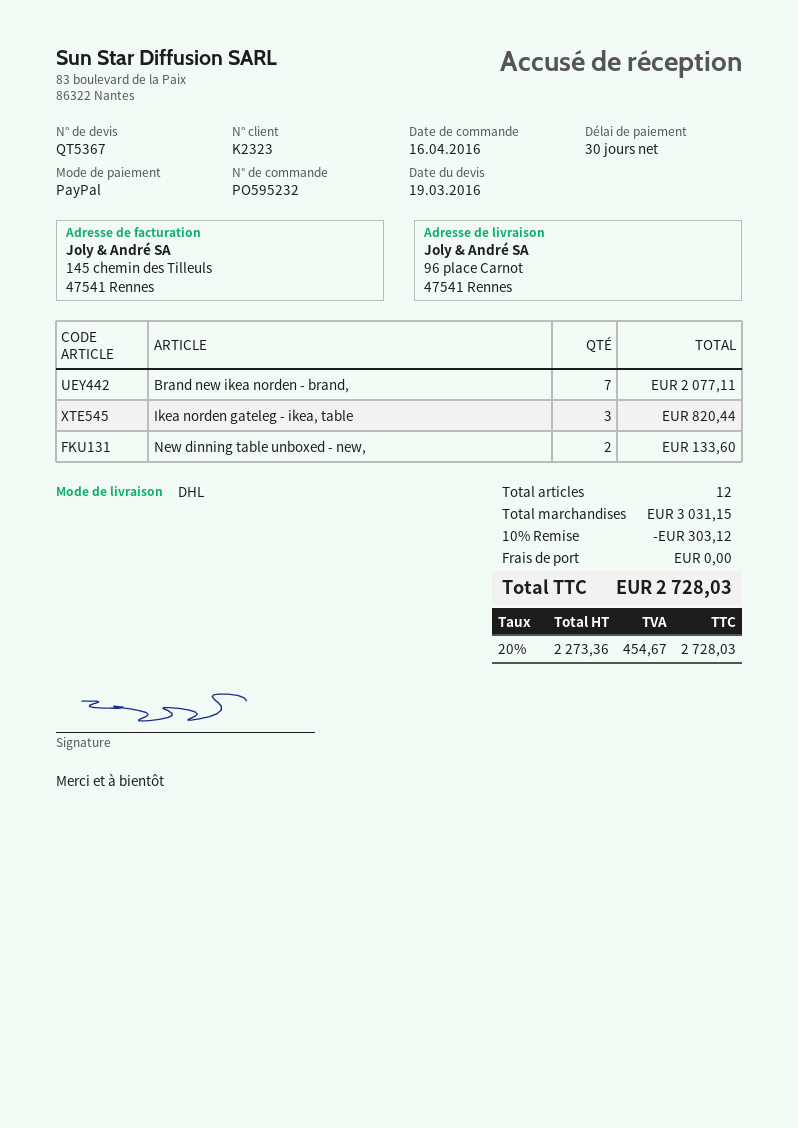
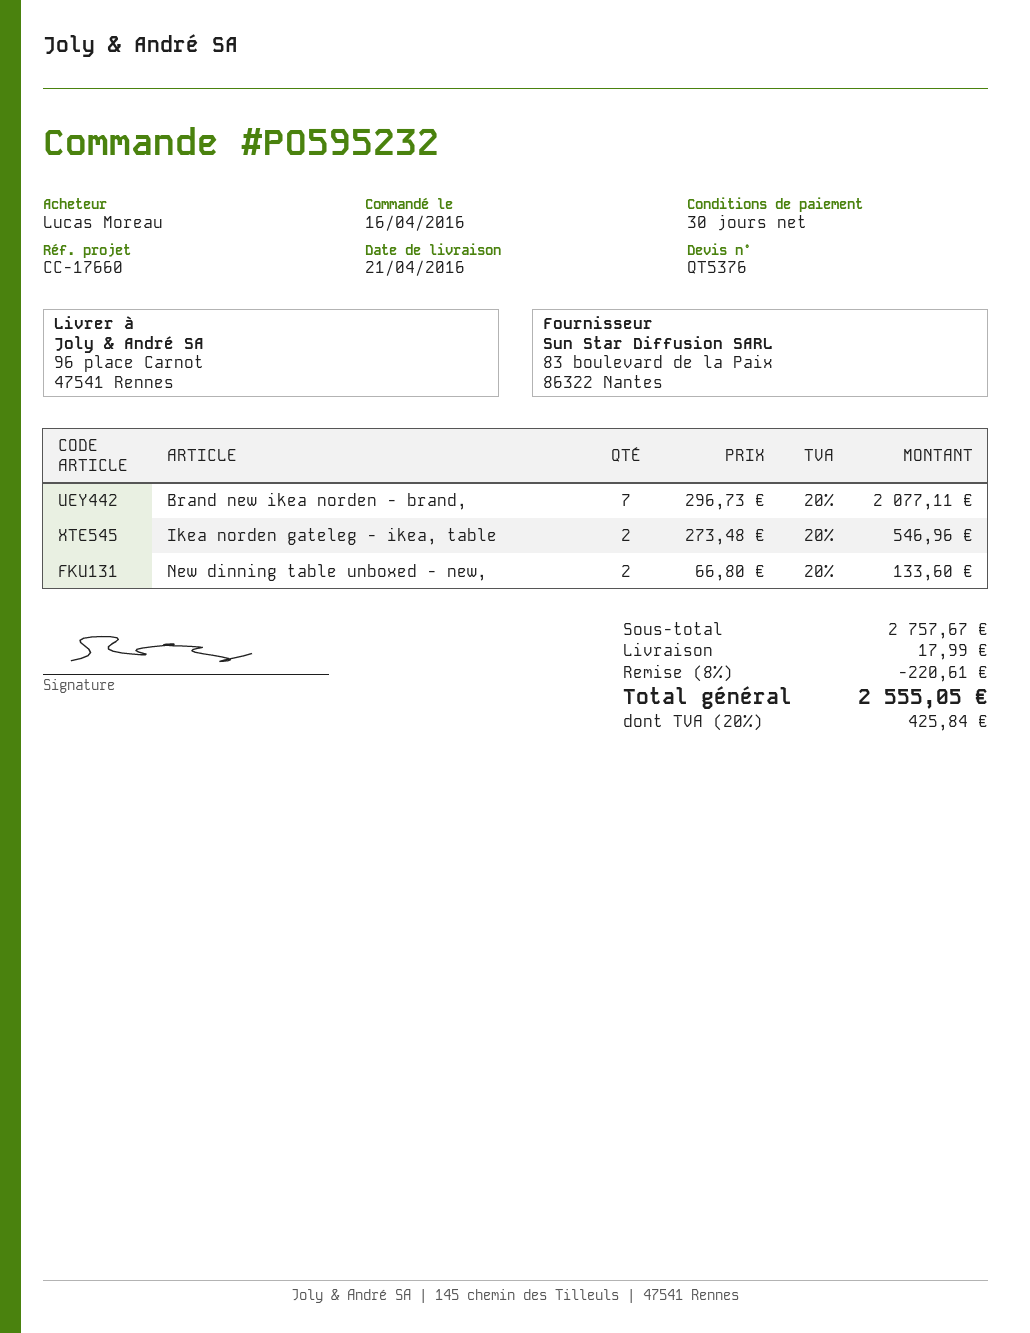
quote number: QT5367 -> QT5376
Ikea norden gateleg - ikea, table: 3 for 820.44 -> 2 for 546.96
subtotal: 3031.15 -> 2757.67
discount: 10% = 303.12 -> 8% = 220.61
shipping: 0.00 -> 17.99
tax: 20% = 454.67 -> 20% = 425.84
total: 2728.03 -> 2555.05

